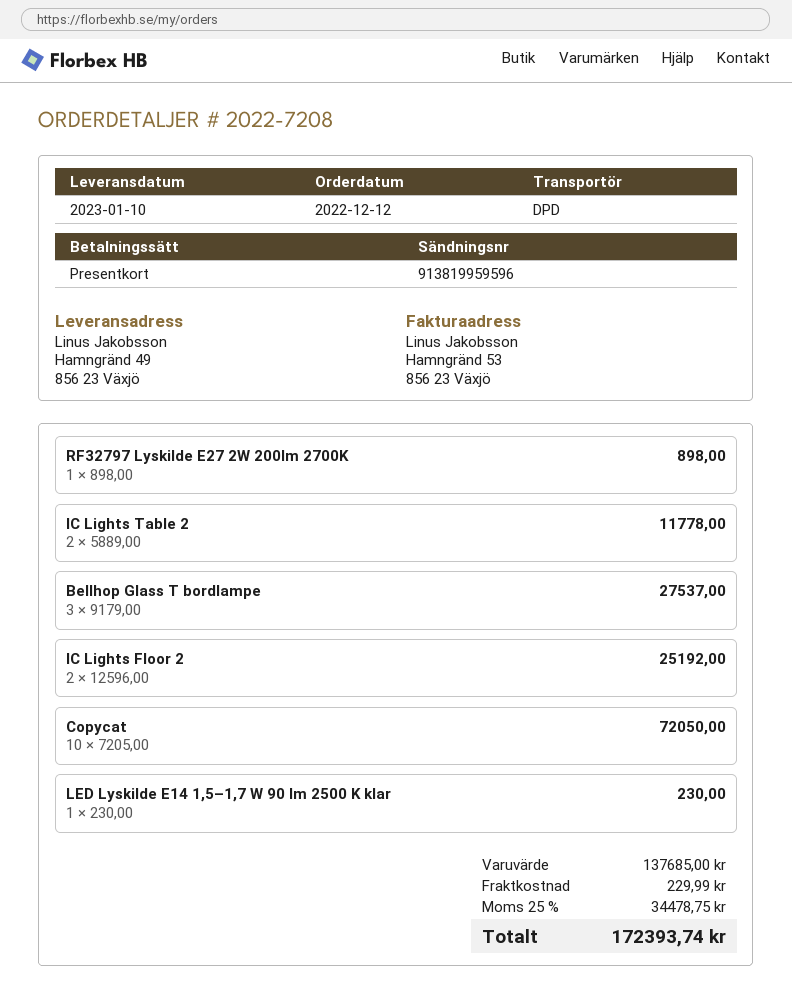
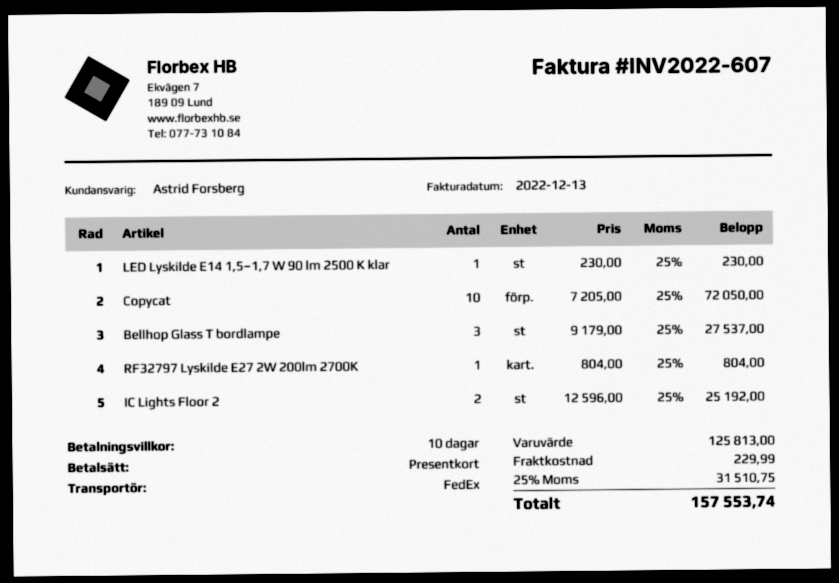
shipping method: DPD -> FedEx
RF32797 Lyskilde E27 2W 200lm 2700K: 1 x 898.00 = 898.00 -> 1 x 804.00 = 804.00
IC Lights Table 2: 2 x 5889.00 = 11778.00 -> none
subtotal: 137685.00 -> 125813.00
tax: 25% = 34478.75 -> 25% = 31510.75
total: 172393.74 -> 157553.74

